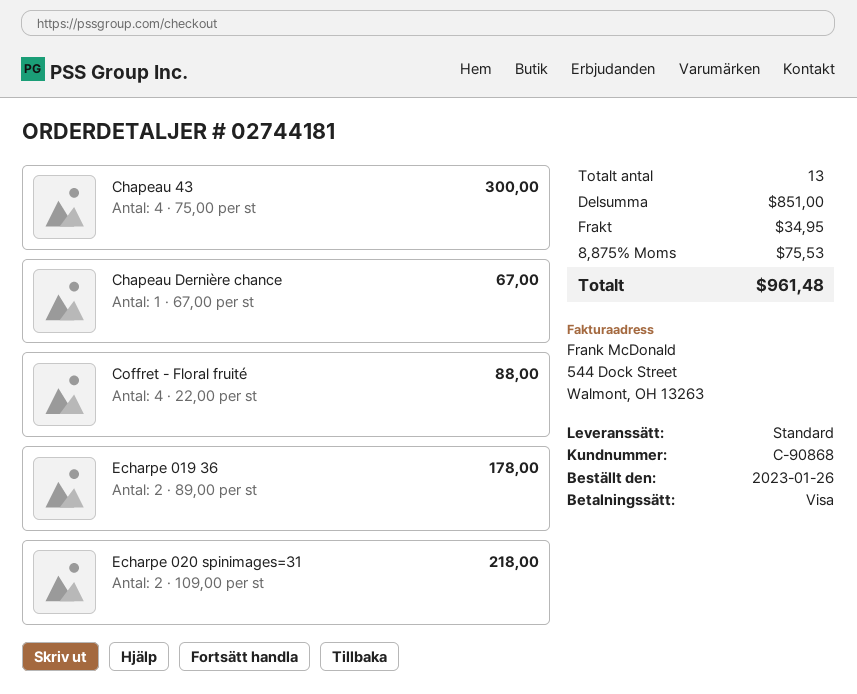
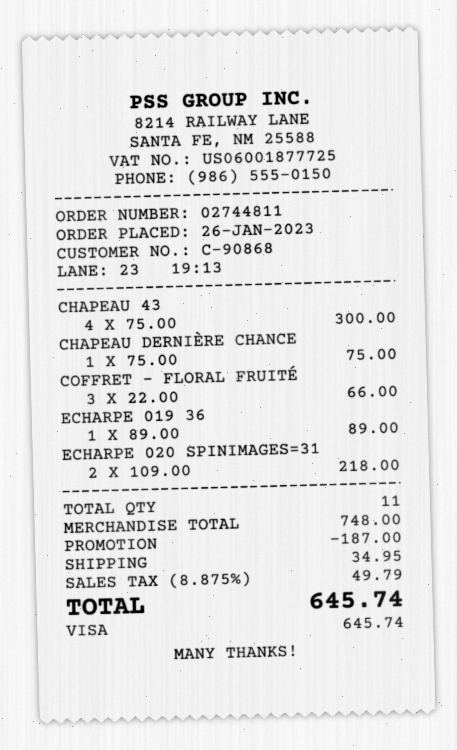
order number: 02744181 -> 02744811
Chapeau Dernière chance: 1 x 67.00 = 67.00 -> 1 x 75.00 = 75.00
Coffret - Floral fruité: 4 x 22.00 = 88.00 -> 3 x 22.00 = 66.00
Echarpe 019 36: 2 x 89.00 = 178.00 -> 1 x 89.00 = 89.00
total quantity: 13 -> 11
subtotal: 851.00 -> 748.00
discount: none -> 187.00
tax: 8.875% = 75.53 -> 8.875% = 49.79
total: 961.48 -> 645.74

